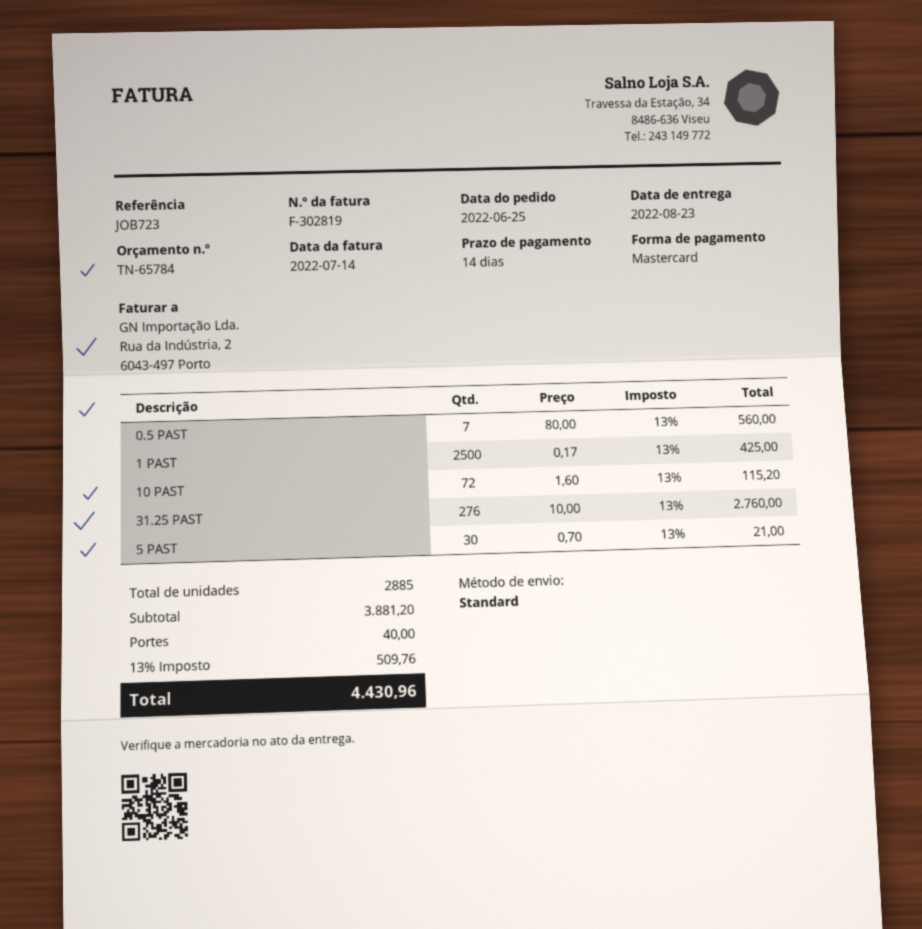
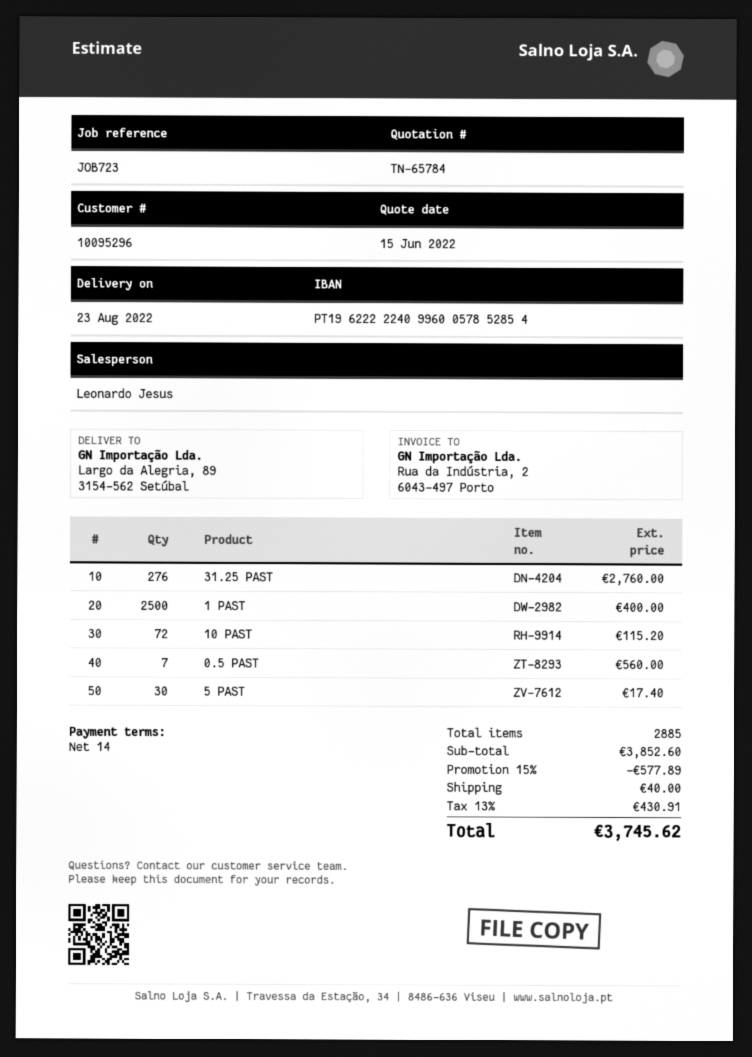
1 PAST: 2500 for 425.00 -> 2500 for 400.00
5 PAST: 30 for 21.00 -> 30 for 17.40
subtotal: 3881.20 -> 3852.60
discount: none -> 15% = 577.89
tax: 13% = 509.76 -> 13% = 430.91
total: 4430.96 -> 3745.62

